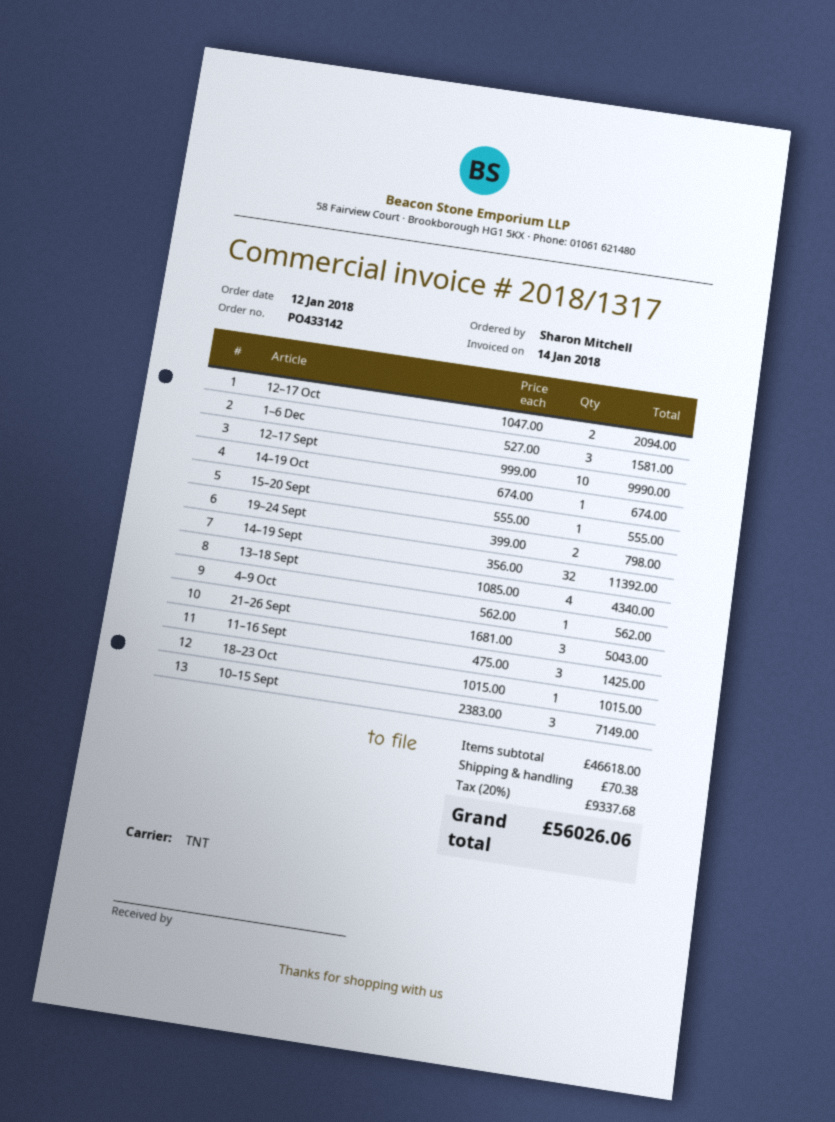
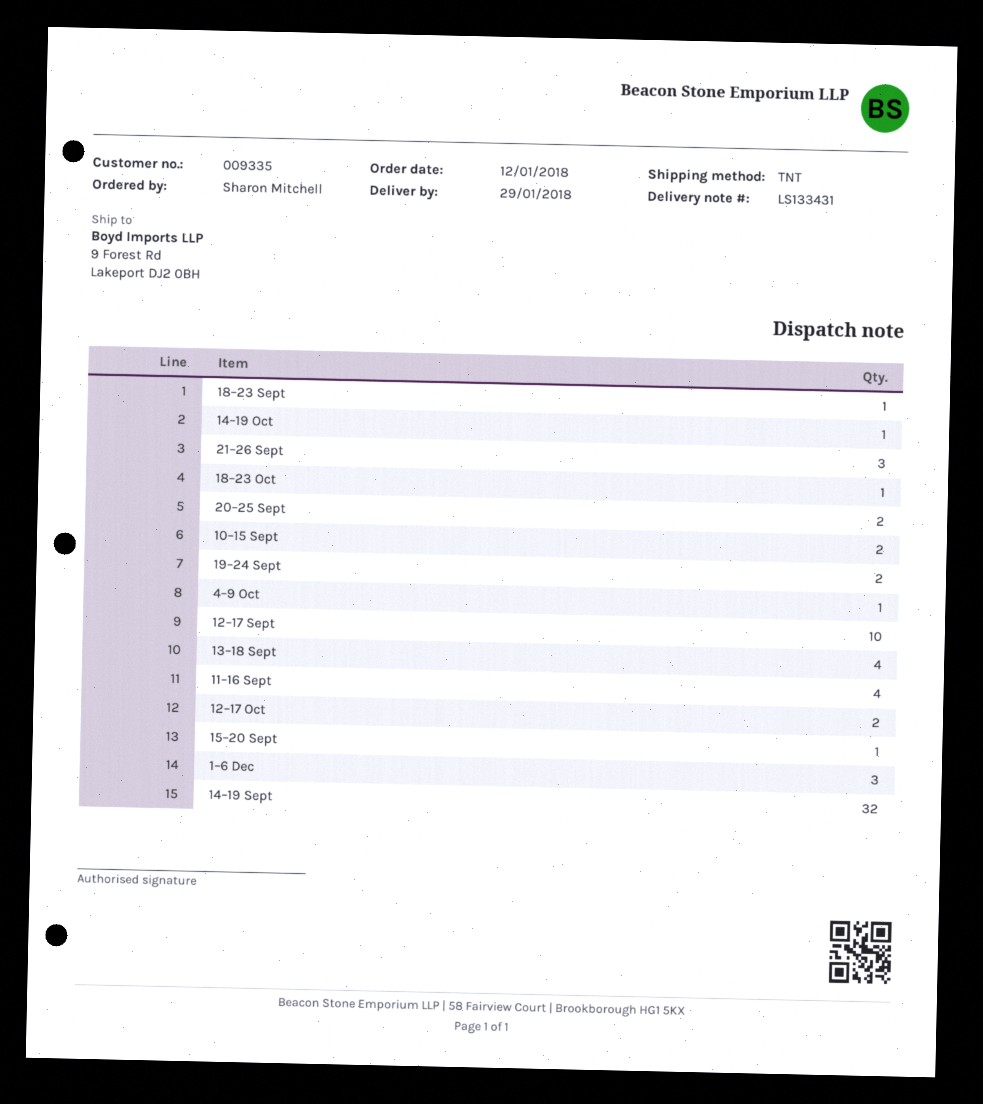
11–16 Sept: 3 -> 4
10–15 Sept: 3 -> 2
18–23 Sept: none -> 1
20–25 Sept: none -> 2

